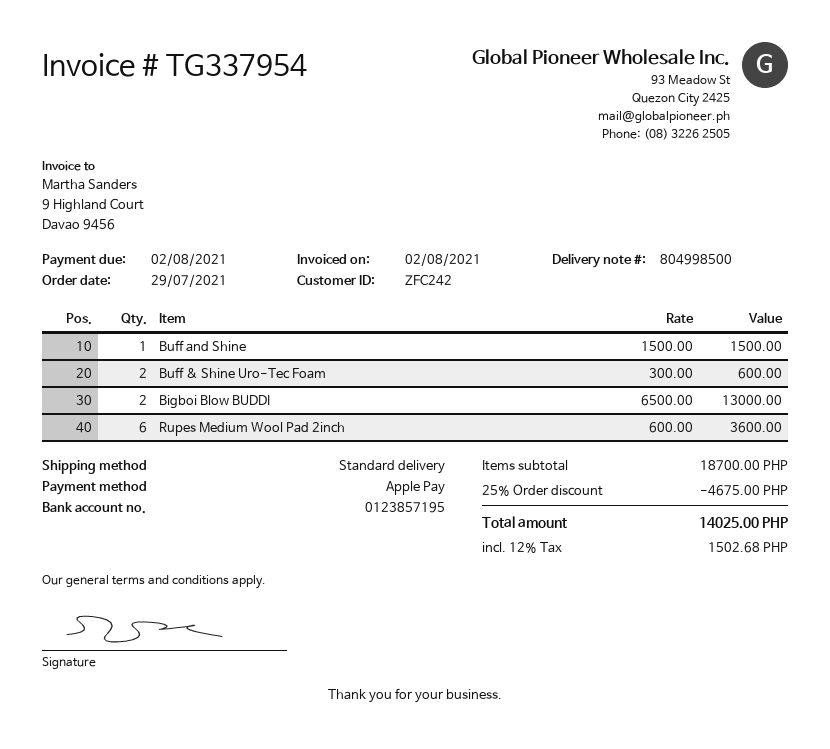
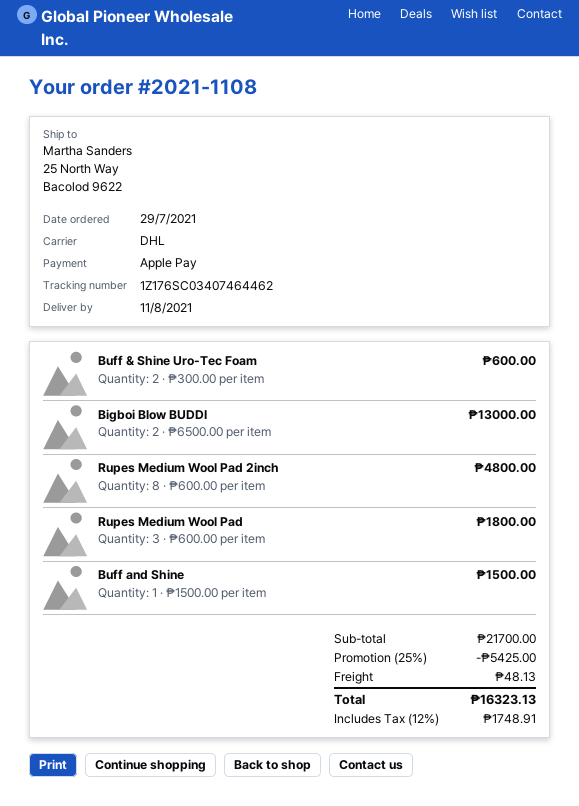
shipping method: standard -> DHL
Rupes Medium Wool Pad 2inch: 6 x 600.00 = 3600.00 -> 8 x 600.00 = 4800.00
Rupes Medium Wool Pad: none -> 3 x 600.00 = 1800.00
subtotal: 18700.00 -> 21700.00
discount: 25% = 4675.00 -> 25% = 5425.00
shipping: none -> 48.13
tax: 12% = 1502.68 -> 12% = 1748.91
total: 14025.00 -> 16323.13

